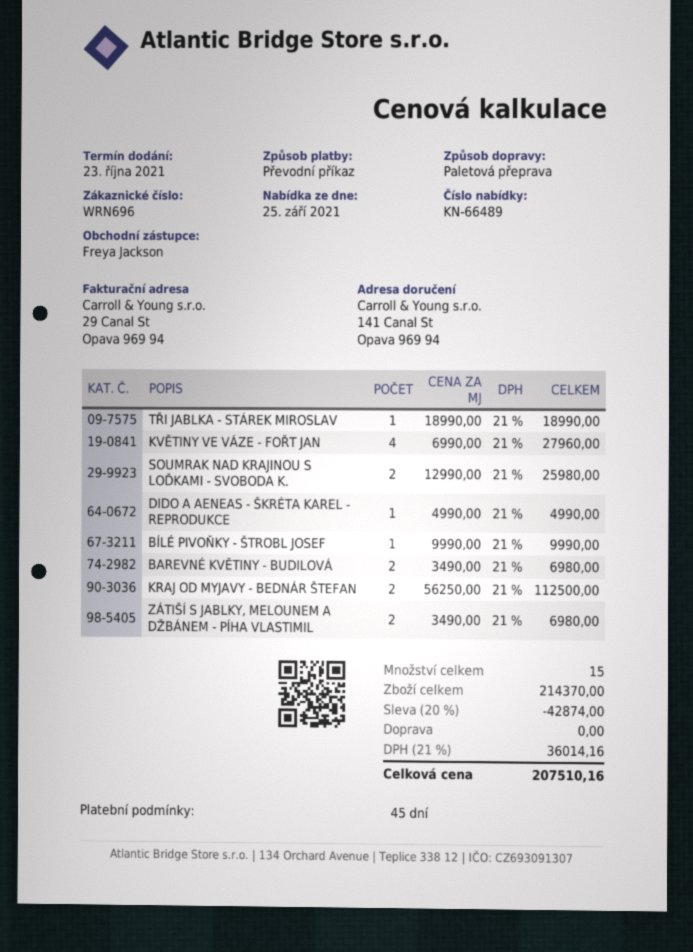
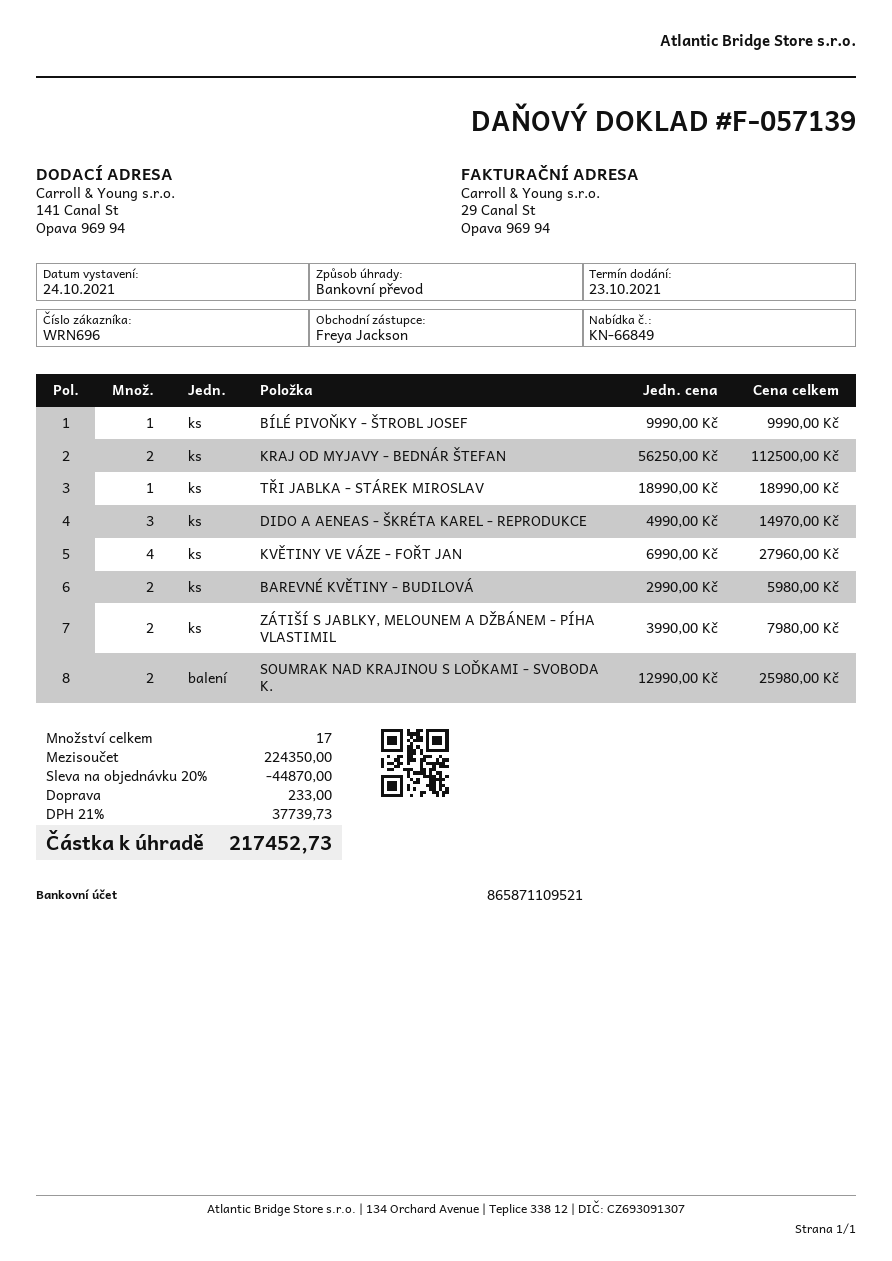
quote number: KN-66489 -> KN-66849
DIDO A AENEAS - ŠKRÉTA KAREL - REPRODUKCE: 1 x 4990.00 = 4990.00 -> 3 x 4990.00 = 14970.00
BAREVNÉ KVĚTINY - BUDILOVÁ: 2 x 3490.00 = 6980.00 -> 2 x 2990.00 = 5980.00
ZÁTIŠÍ S JABLKY, MELOUNEM A DŽBÁNEM - PÍHA VLASTIMIL: 2 x 3490.00 = 6980.00 -> 2 x 3990.00 = 7980.00
total quantity: 15 -> 17
subtotal: 214370.00 -> 224350.00
discount: 20% = 42874.00 -> 20% = 44870.00
shipping: 0.00 -> 233.00
tax: 21% = 36014.16 -> 21% = 37739.73
total: 207510.16 -> 217452.73

